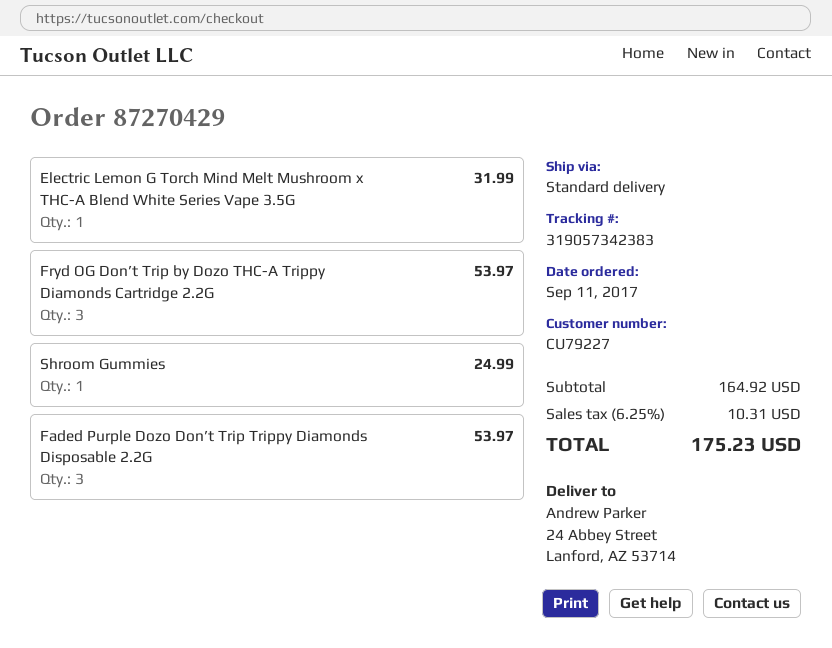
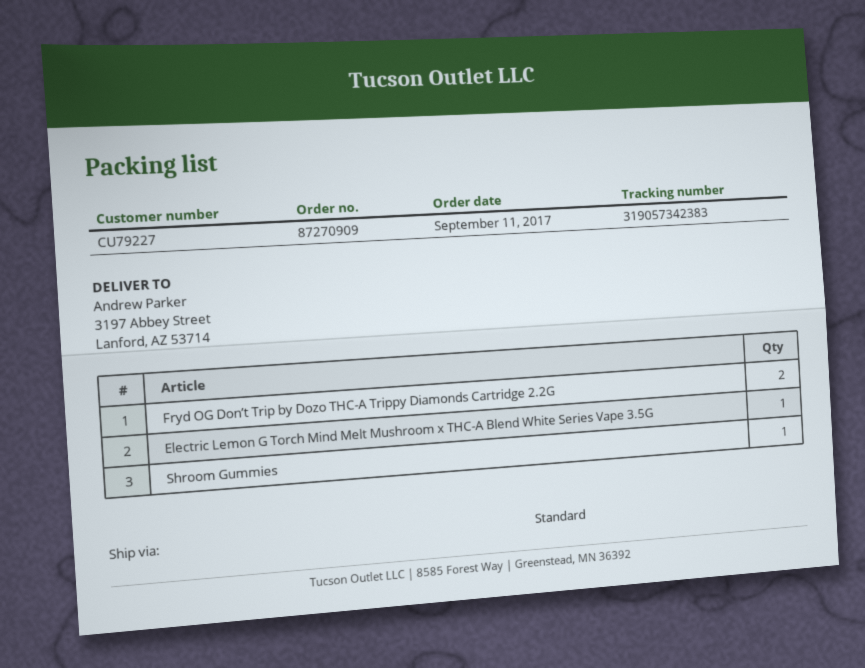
order number: 87270429 -> 87270909
ship to: 24 Abbey Street, Lanford, AZ 53714 -> 3197 Abbey Street, Lanford, AZ 53714
Fryd OG Don’t Trip by Dozo THC-A Trippy Diamonds Cartridge 2.2G: 3 -> 2
Faded Purple Dozo Don’t Trip Trippy Diamonds Disposable 2.2G: 3 -> none

